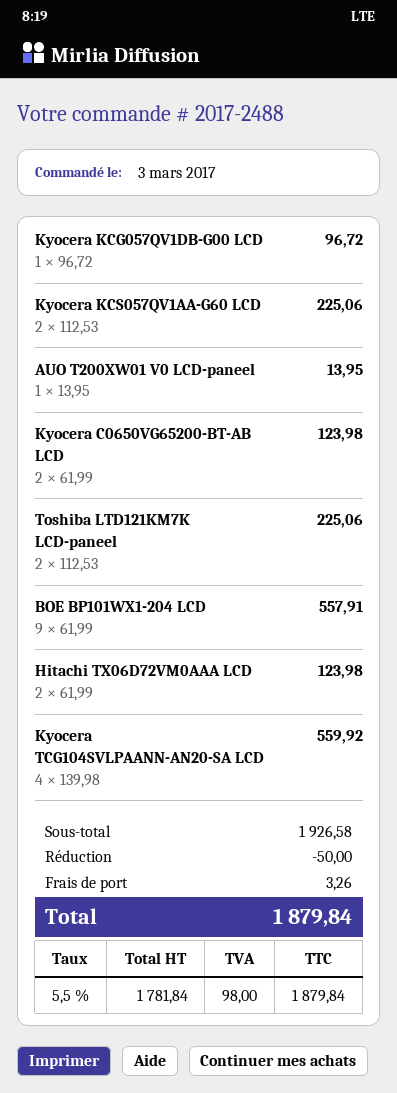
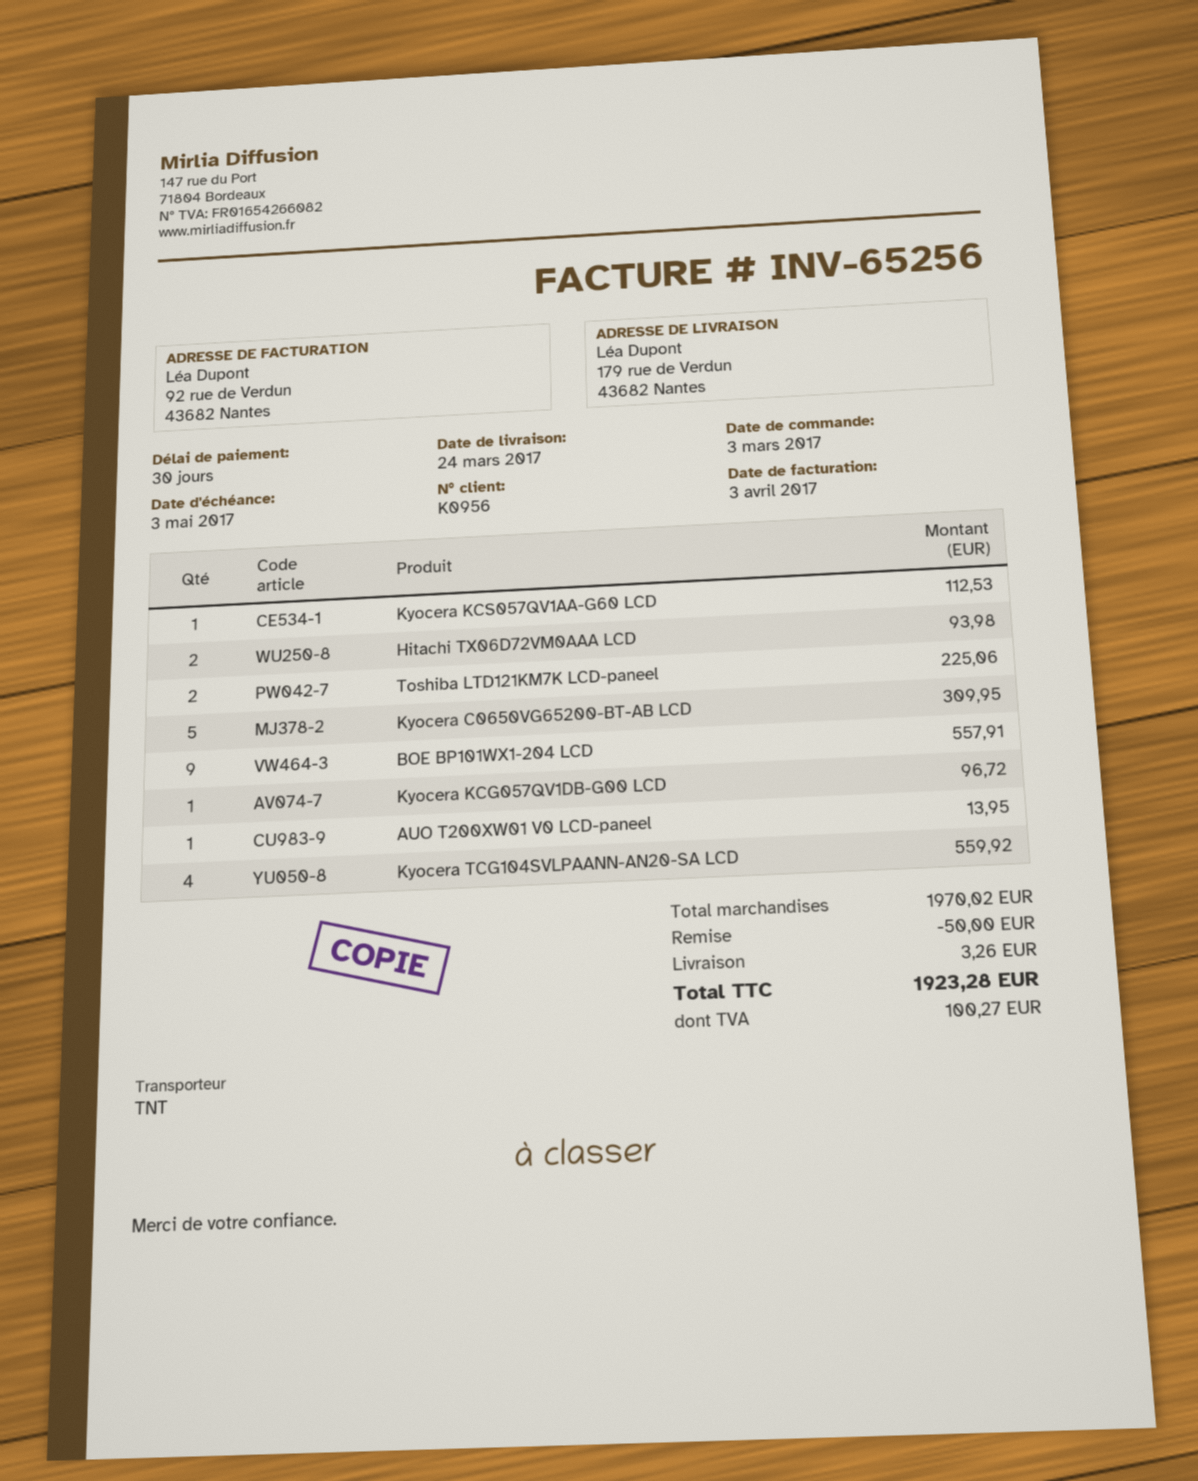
Kyocera KCS057QV1AA-G60 LCD: 2 for 225.06 -> 1 for 112.53
Kyocera C0650VG65200-BT-AB LCD: 2 for 123.98 -> 5 for 309.95
Hitachi TX06D72VM0AAA LCD: 2 for 123.98 -> 2 for 93.98
subtotal: 1926.58 -> 1970.02
tax: 98.00 -> 100.27
total: 1879.84 -> 1923.28

